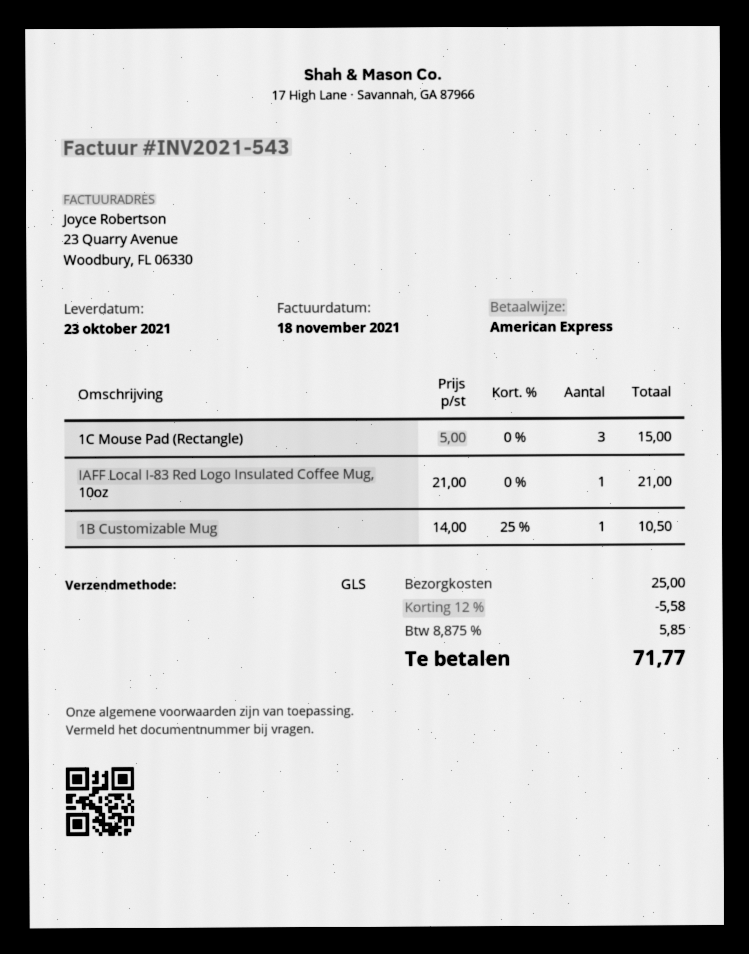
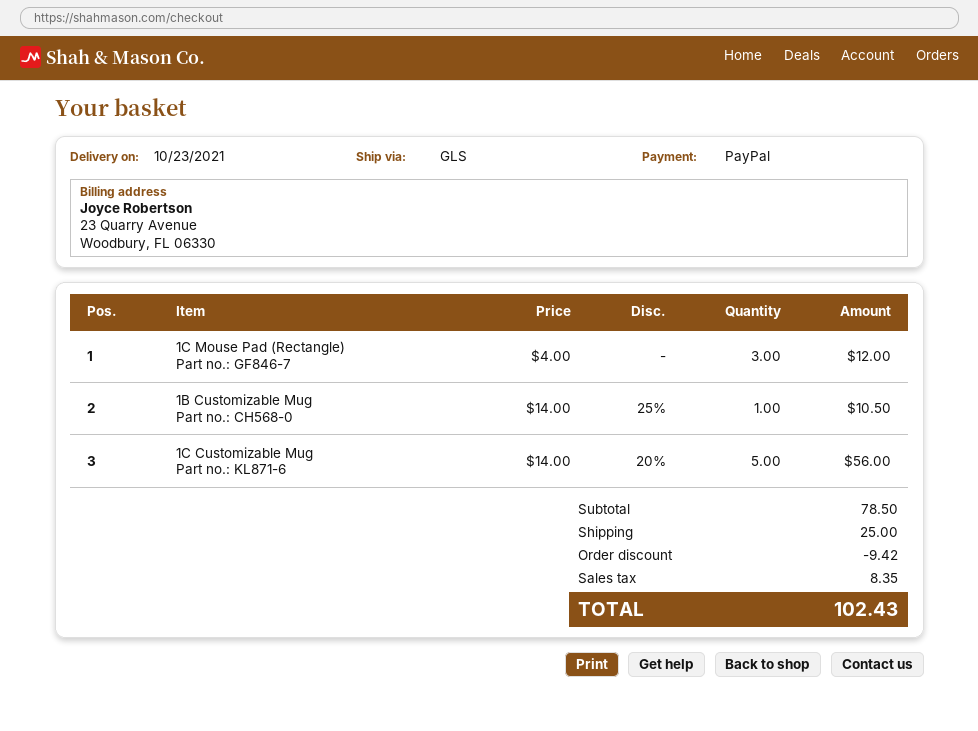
payment method: American Express -> PayPal
1C Mouse Pad (Rectangle): 3 x 5.00 = 15.00 -> 3 x 4.00 = 12.00
IAFF Local I-83 Red Logo Insulated Coffee Mug, 10oz: 1 x 21.00 = 21.00 -> none
1C Customizable Mug: none -> 5 x 14.00 - 20% = 56.00
discount: 5.58 -> 9.42
tax: 5.85 -> 8.35
total: 71.77 -> 102.43

